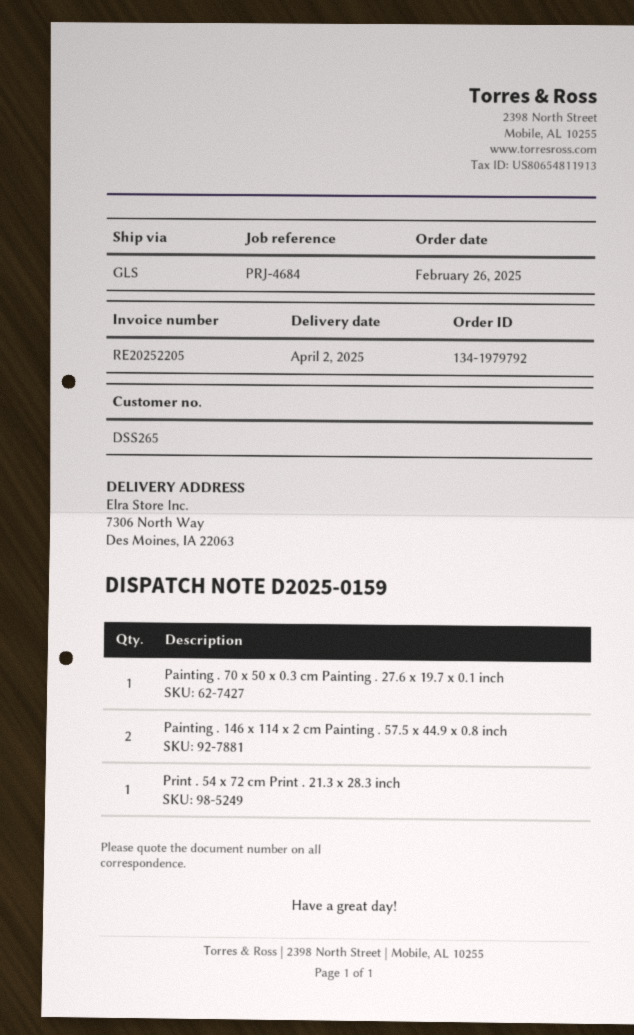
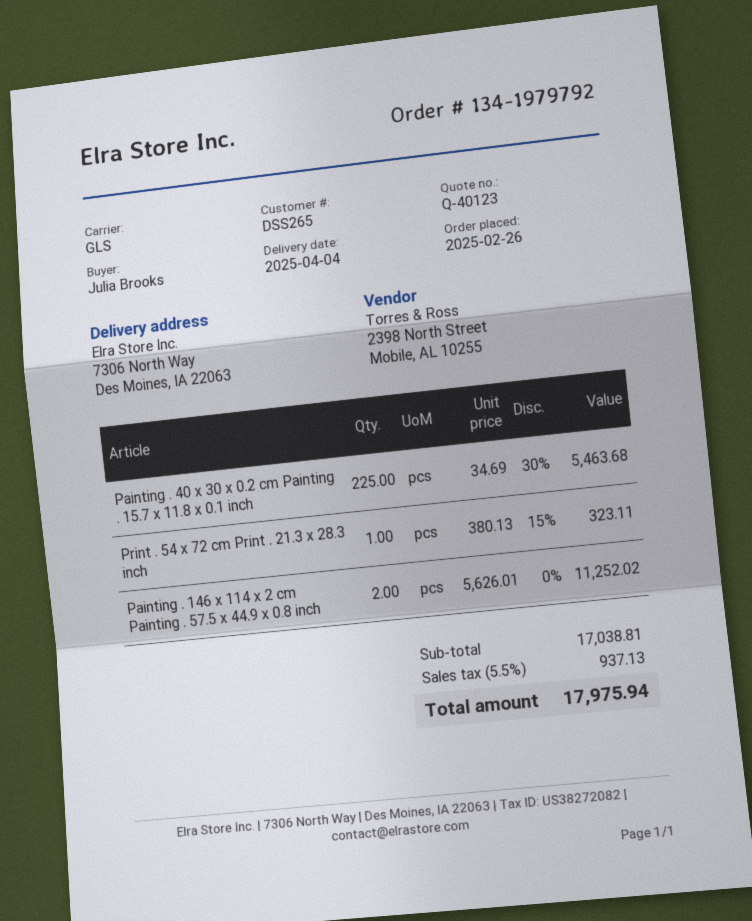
delivery date: 2025-04-02 -> 2025-04-04
Painting . 70 x 50 x 0.3 cm Painting . 27.6 x 19.7 x 0.1 inch: 1 -> none
Painting . 40 x 30 x 0.2 cm Painting . 15.7 x 11.8 x 0.1 inch: none -> 225

